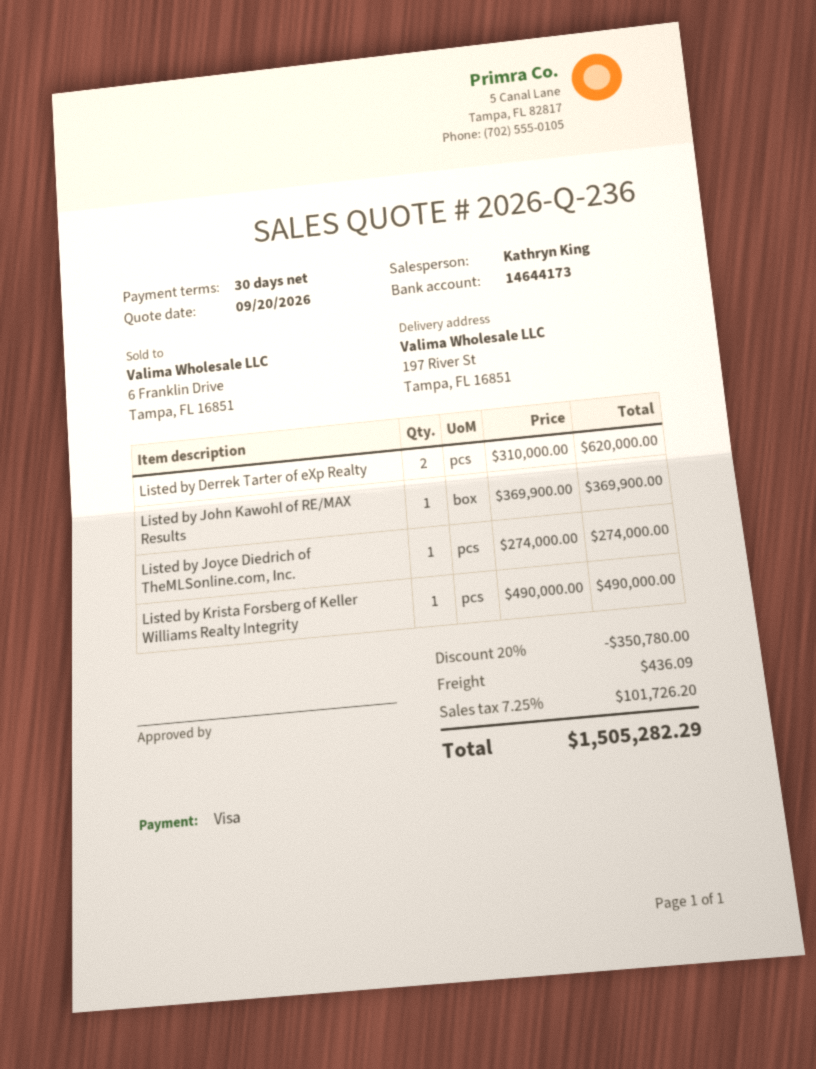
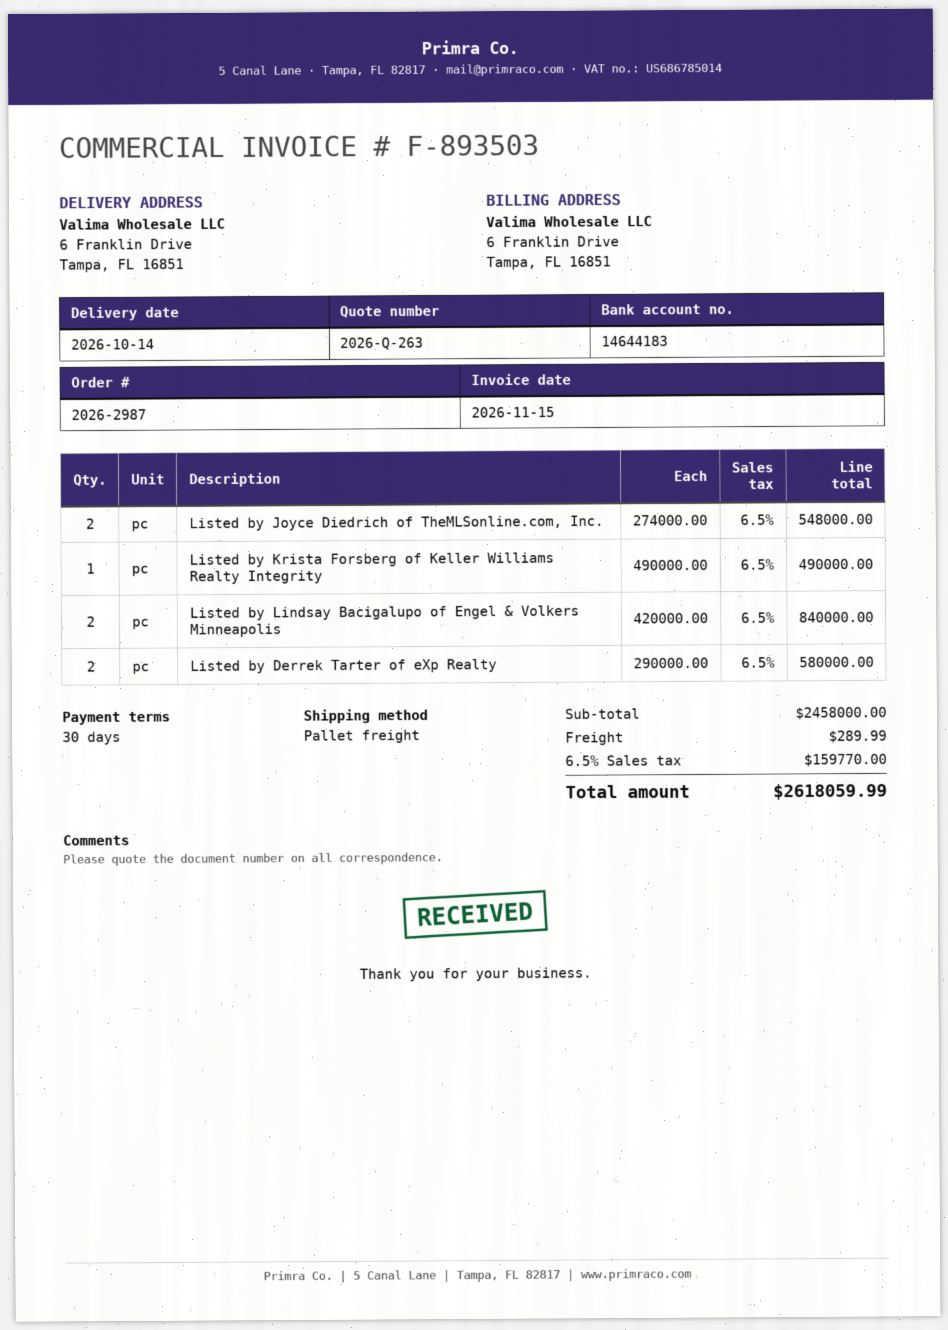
quote number: 2026-Q-236 -> 2026-Q-263
bank account: 14644173 -> 14644183
ship to: 197 River St, Tampa, FL 16851 -> 6 Franklin Drive, Tampa, FL 16851
Listed by Derrek Tarter of eXp Realty: 2 x 310000.00 = 620000.00 -> 2 x 290000.00 = 580000.00
Listed by John Kawohl of RE/MAX Results: 1 x 369900.00 = 369900.00 -> none
Listed by Joyce Diedrich of TheMLSonline.com, Inc.: 1 x 274000.00 = 274000.00 -> 2 x 274000.00 = 548000.00
Listed by Lindsay Bacigalupo of Engel & Volkers Minneapolis: none -> 2 x 420000.00 = 840000.00
discount: 20% = 350780.00 -> none
shipping: 436.09 -> 289.99
tax: 7.25% = 101726.20 -> 6.5% = 159770.00
total: 1505282.29 -> 2618059.99

